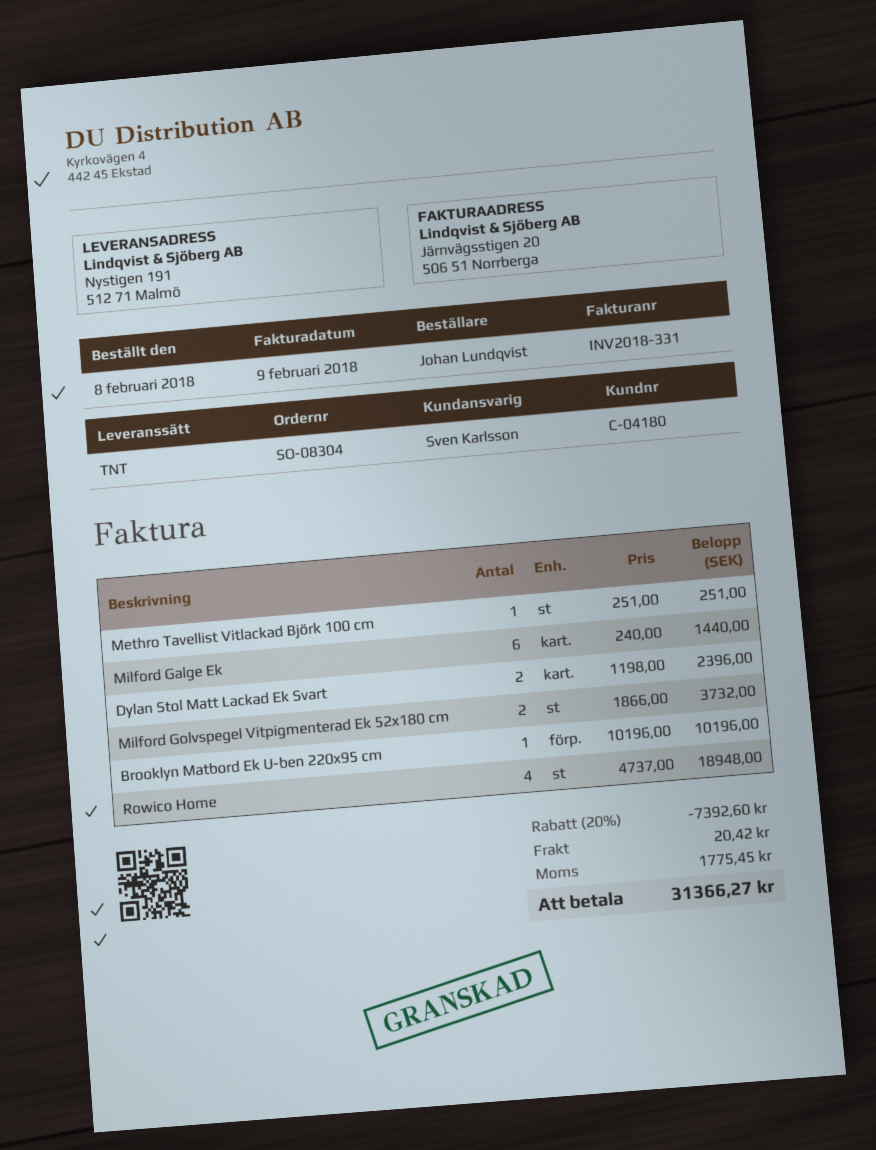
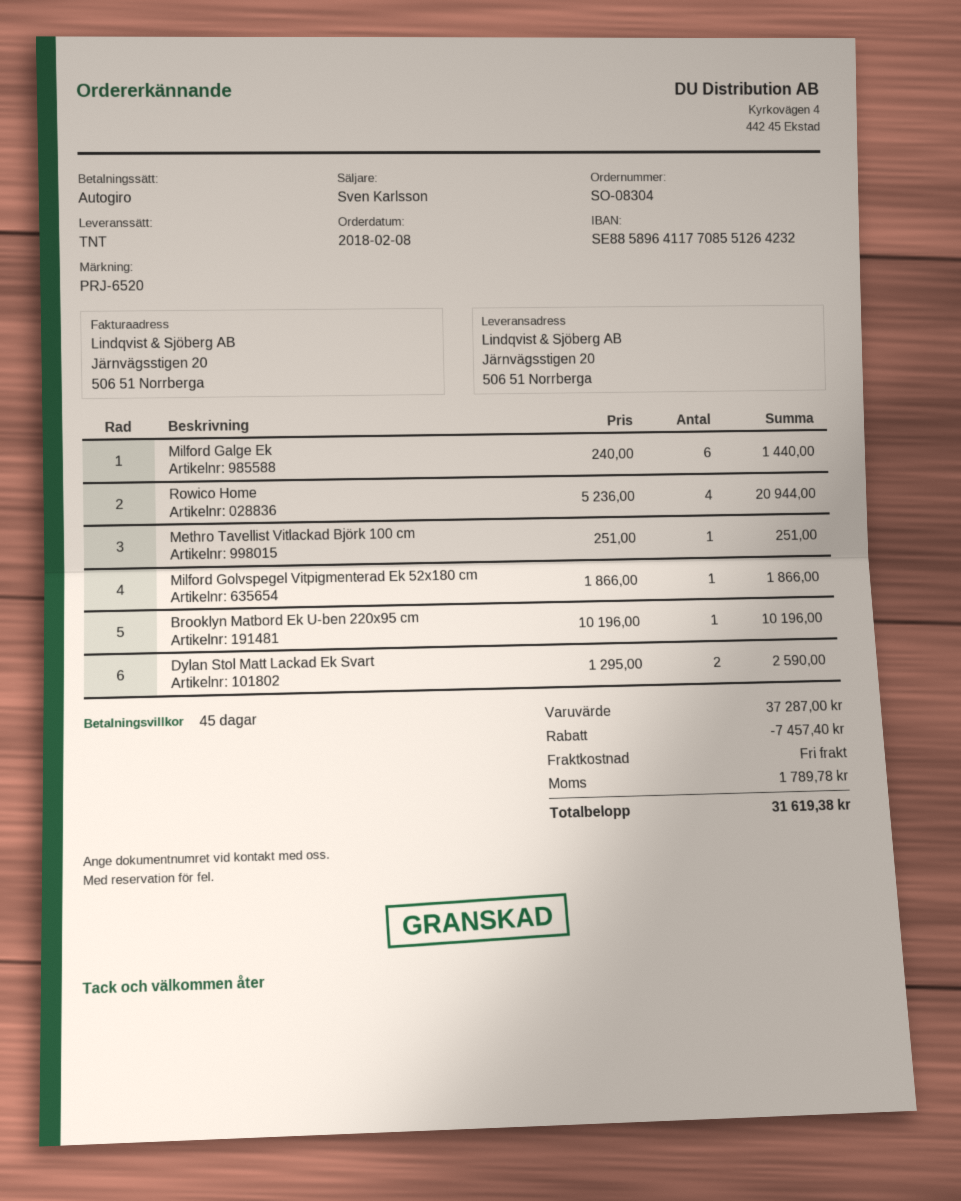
ship to: Nystigen 191, 512 71 Malmö -> Järnvägsstigen 20, 506 51 Norrberga
Dylan Stol Matt Lackad Ek Svart: 2 x 1198.00 = 2396.00 -> 2 x 1295.00 = 2590.00
Milford Golvspegel Vitpigmenterad Ek 52x180 cm: 2 x 1866.00 = 3732.00 -> 1 x 1866.00 = 1866.00
Rowico Home: 4 x 4737.00 = 18948.00 -> 4 x 5236.00 = 20944.00
discount: 7392.60 -> 7457.40
shipping: 20.42 -> 0.00
tax: 1775.45 -> 1789.78
total: 31366.27 -> 31619.38

